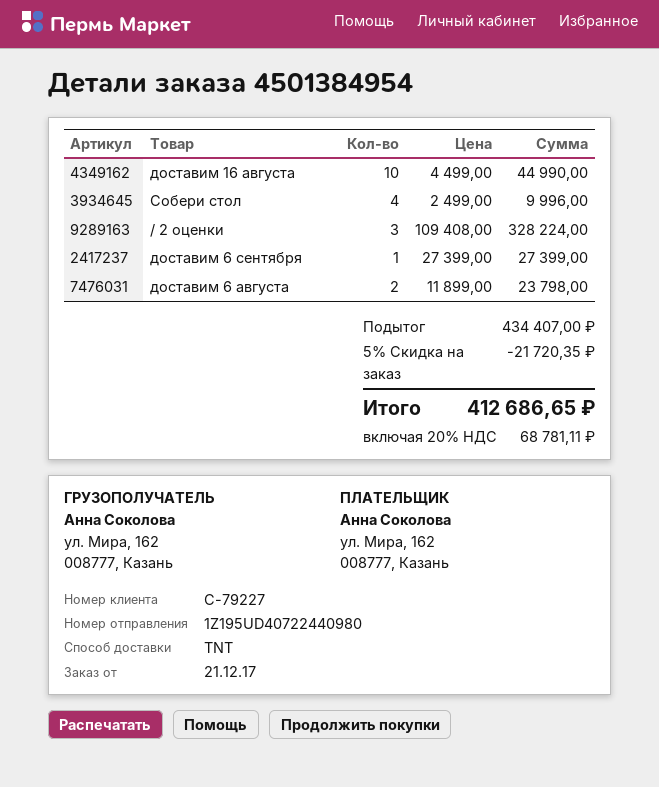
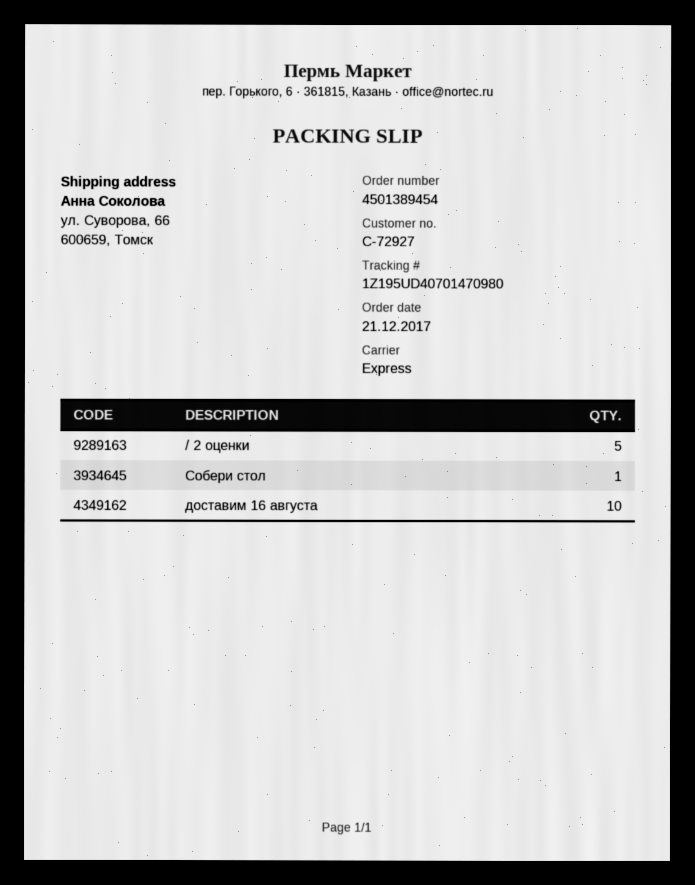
order number: 4501384954 -> 4501389454
customer number: C-79227 -> C-72927
shipping method: TNT -> express
tracking number: 1Z195UD40722440980 -> 1Z195UD40701470980
ship to: ул. Мира, 162, 008777, Казань -> ул. Суворова, 66, 600659, Томск
Собери стол: 4 -> 1
/ 2 оценки: 3 -> 5
доставим 6 сентября: 1 -> none
доставим 6 августа: 2 -> none

